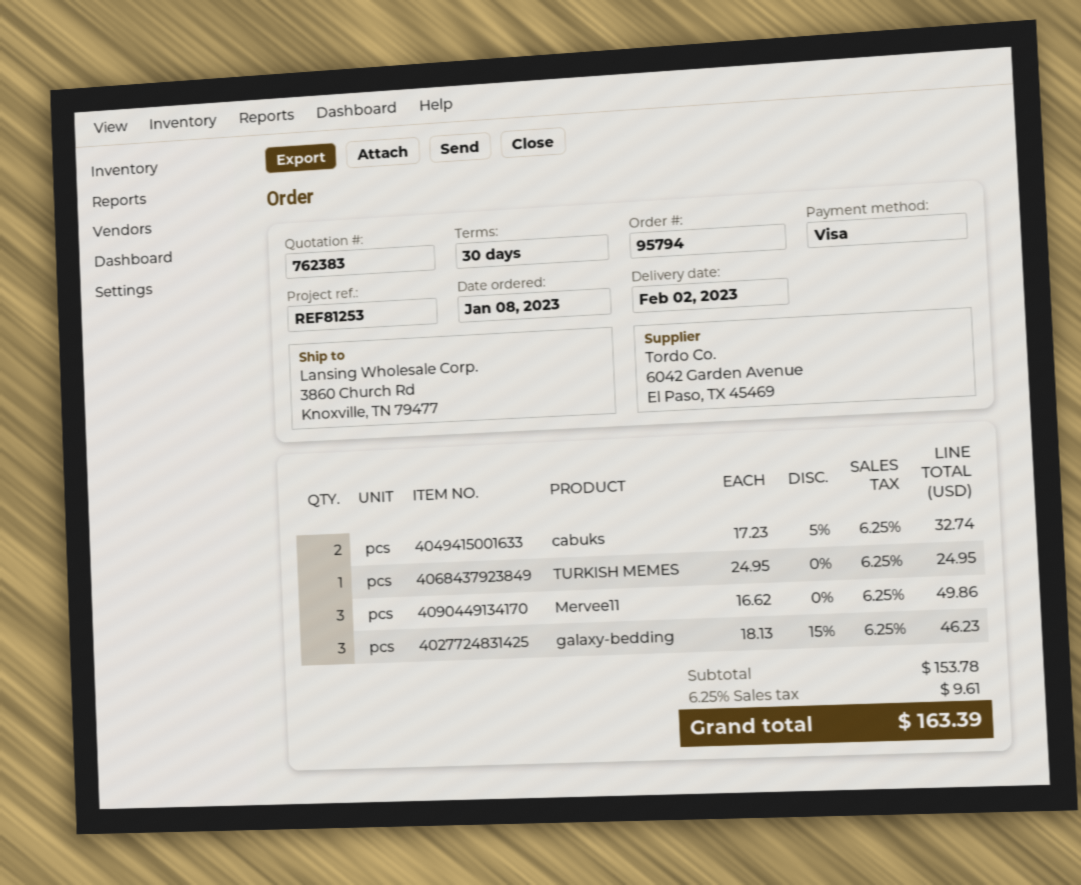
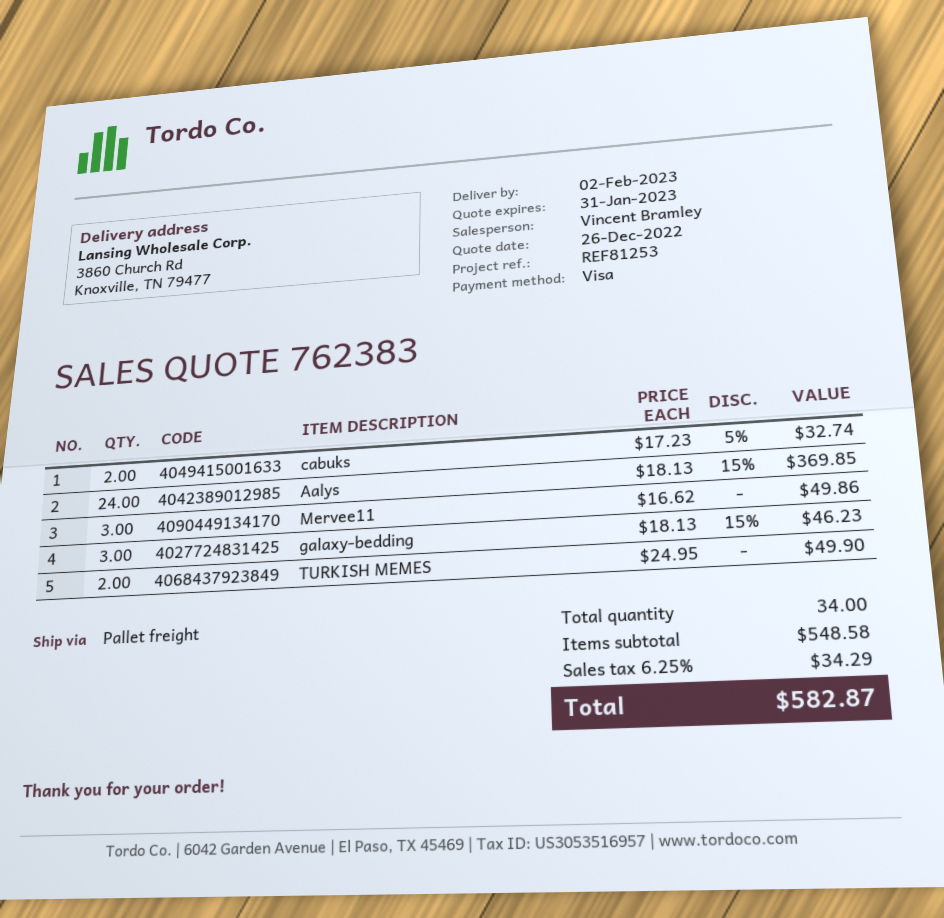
TURKISH MEMES: 1 x 24.95 = 24.95 -> 2 x 24.95 = 49.90
Aalys: none -> 24 x 18.13 - 15% = 369.85
subtotal: 153.78 -> 548.58
tax: 6.25% = 9.61 -> 6.25% = 34.29
total: 163.39 -> 582.87

